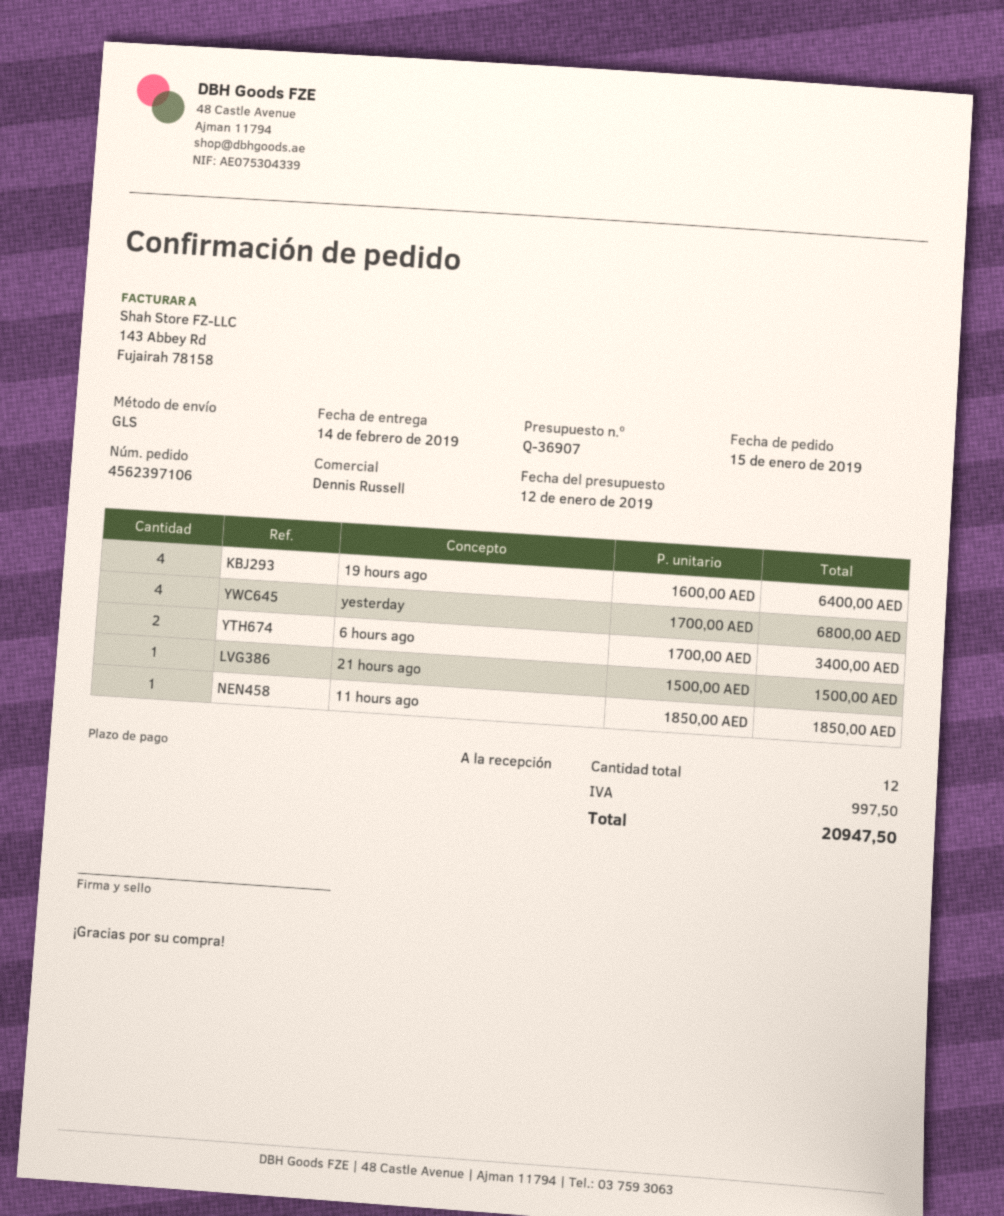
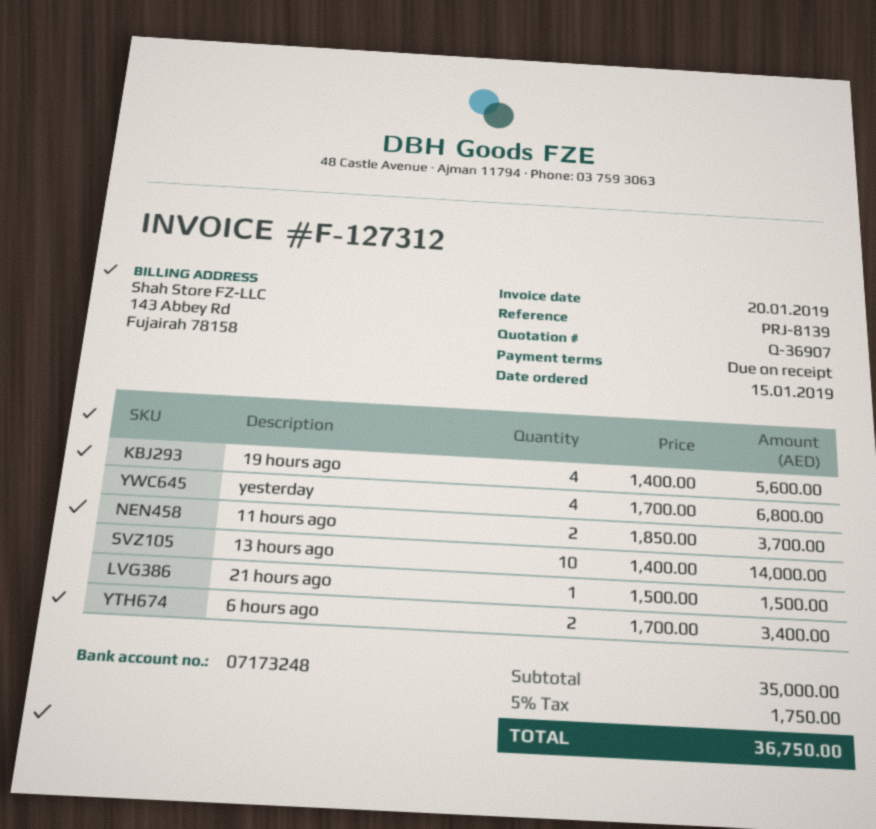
19 hours ago: 4 x 1600.00 = 6400.00 -> 4 x 1400.00 = 5600.00
11 hours ago: 1 x 1850.00 = 1850.00 -> 2 x 1850.00 = 3700.00
13 hours ago: none -> 10 x 1400.00 = 14000.00
tax: 997.50 -> 1750.00
total: 20947.50 -> 36750.00

